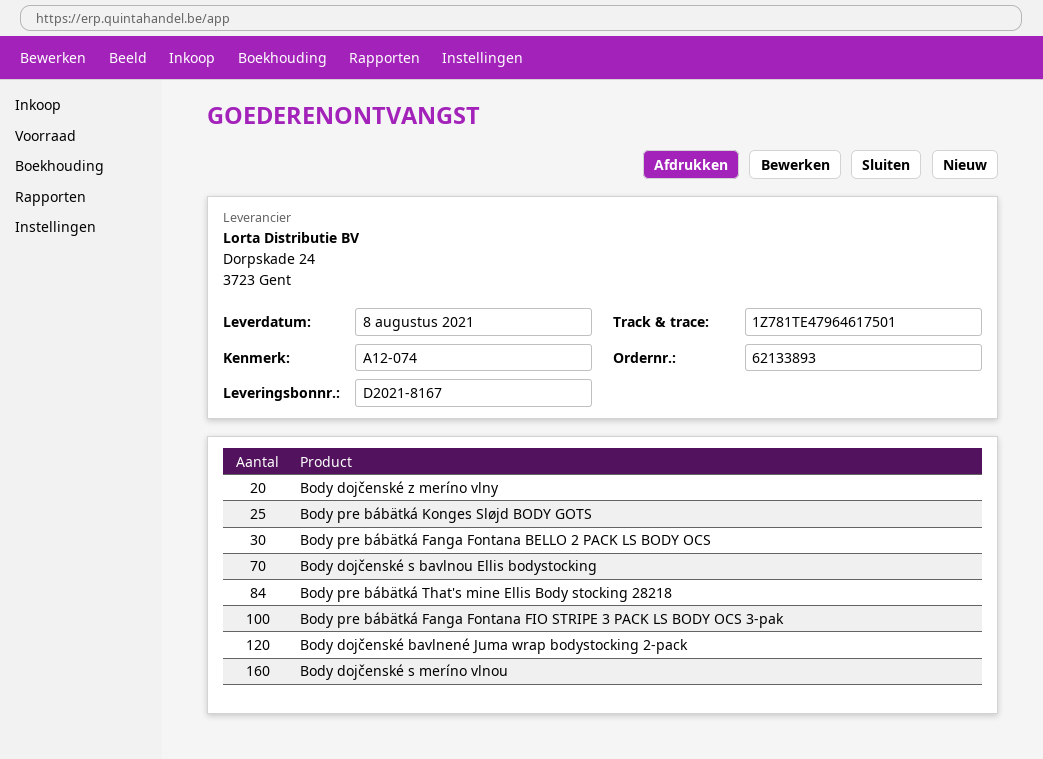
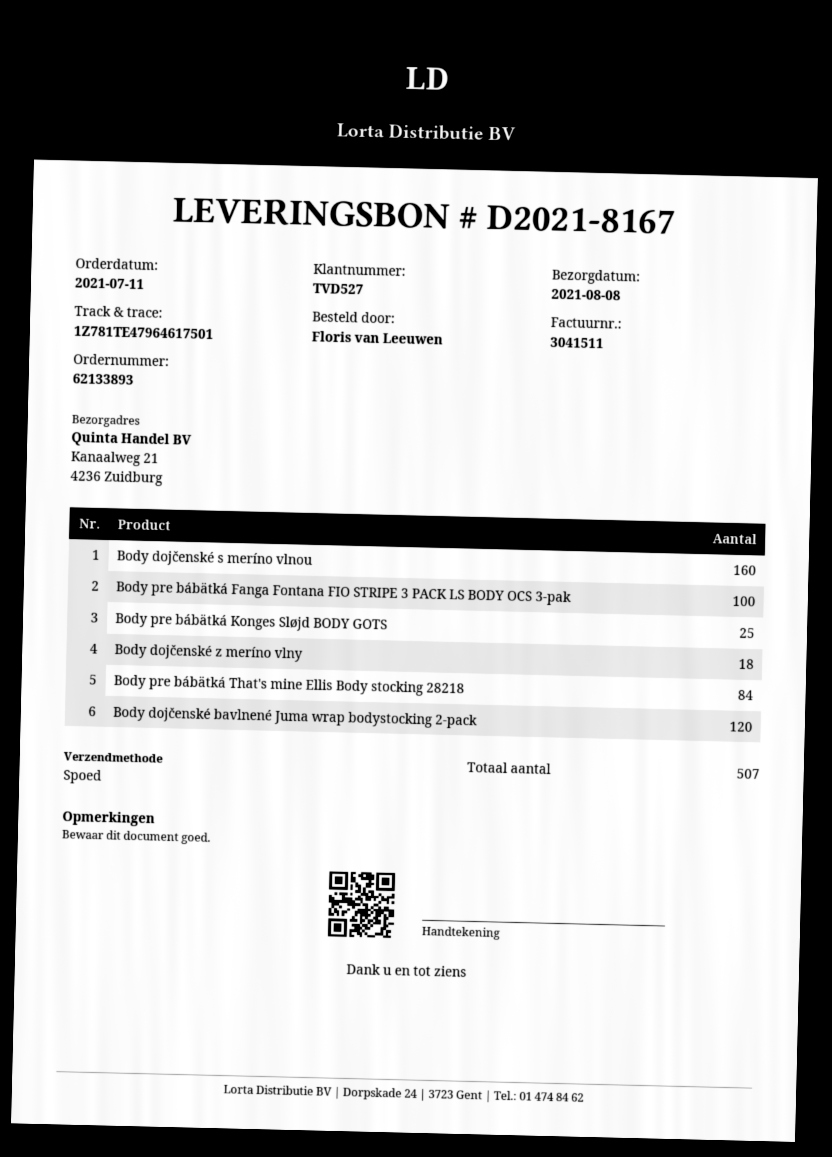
Body dojčenské z meríno vlny: 20 -> 18
Body pre bábätká Fanga Fontana BELLO 2 PACK LS BODY OCS: 30 -> none
Body dojčenské s bavlnou Ellis bodystocking: 70 -> none

